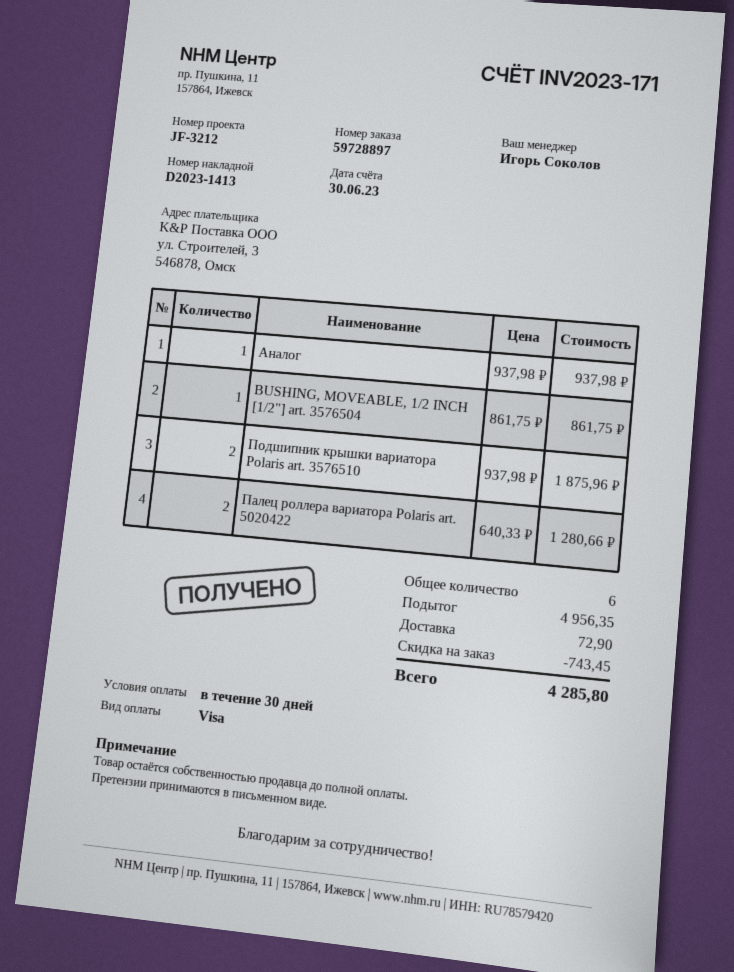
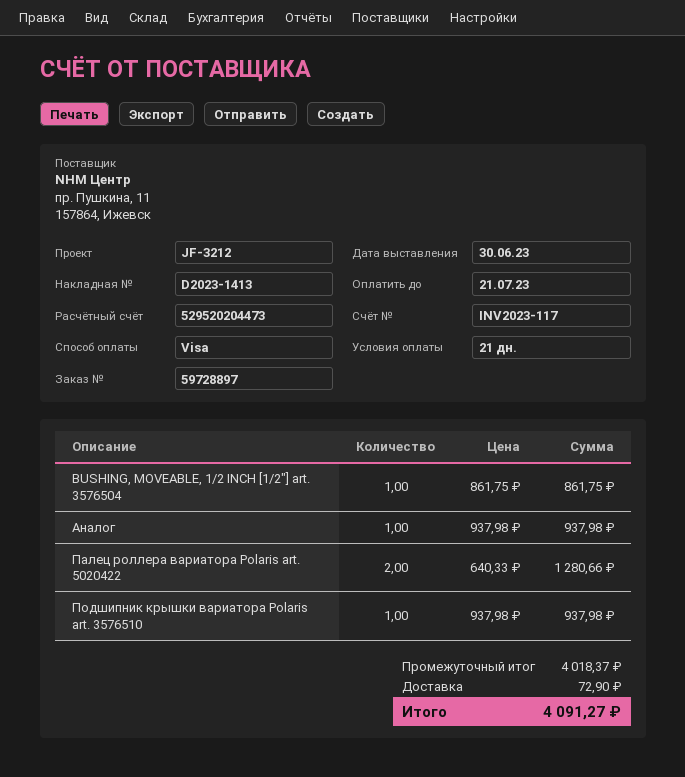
invoice number: INV2023-171 -> INV2023-117
payment terms: 30 days -> 21 days
Подшипник крышки вариатора Polaris art. 3576510: 2 x 937.98 = 1875.96 -> 1 x 937.98 = 937.98
subtotal: 4956.35 -> 4018.37
discount: 743.45 -> none
total: 4285.80 -> 4091.27

